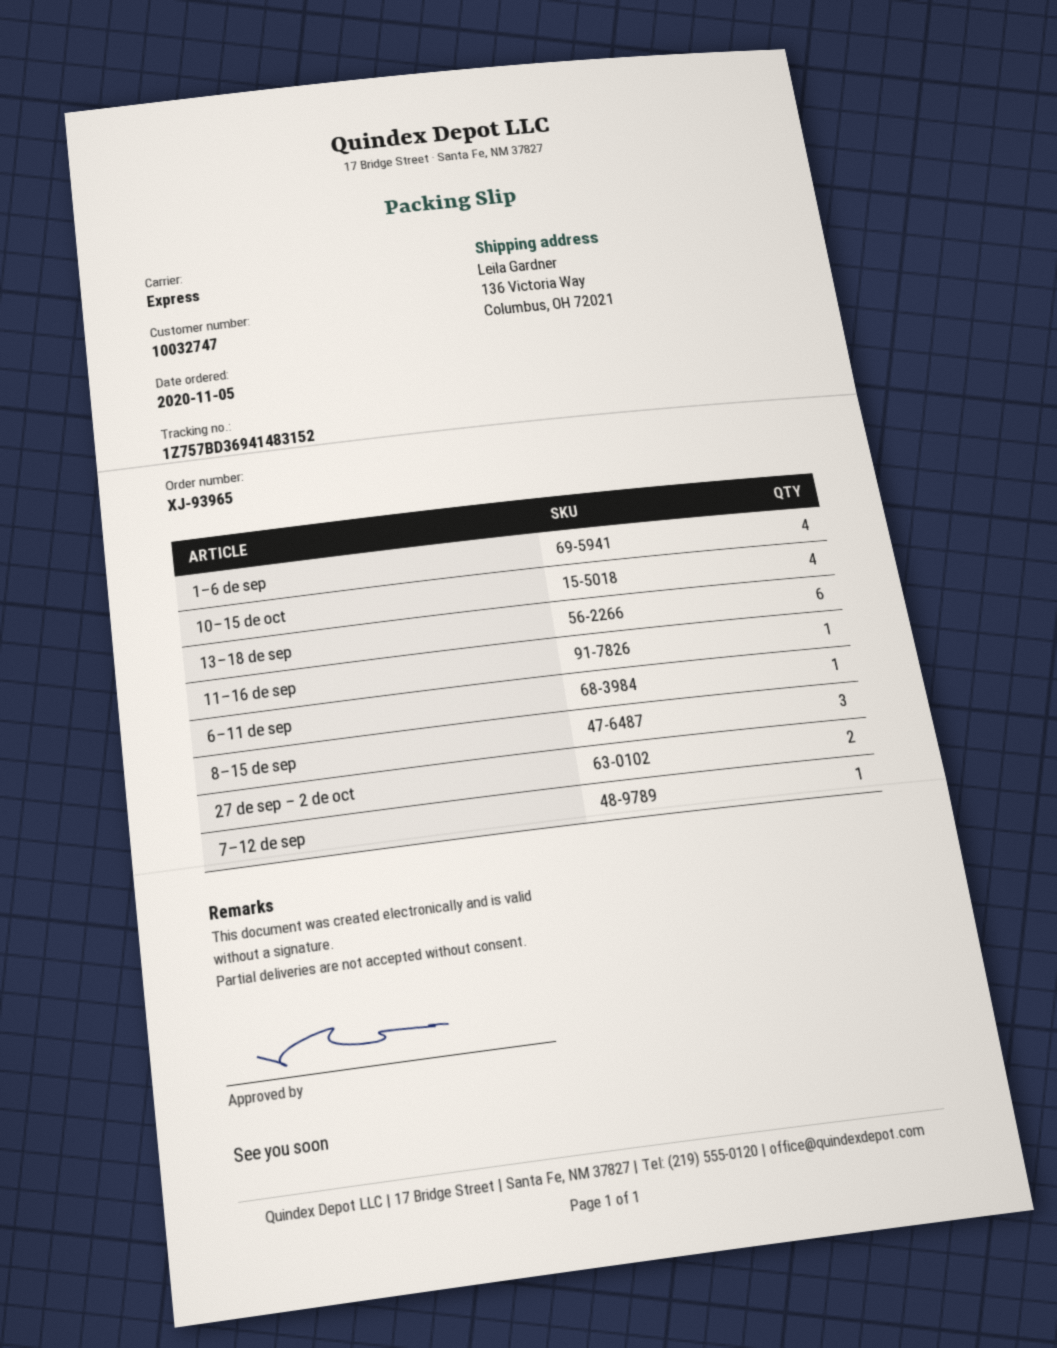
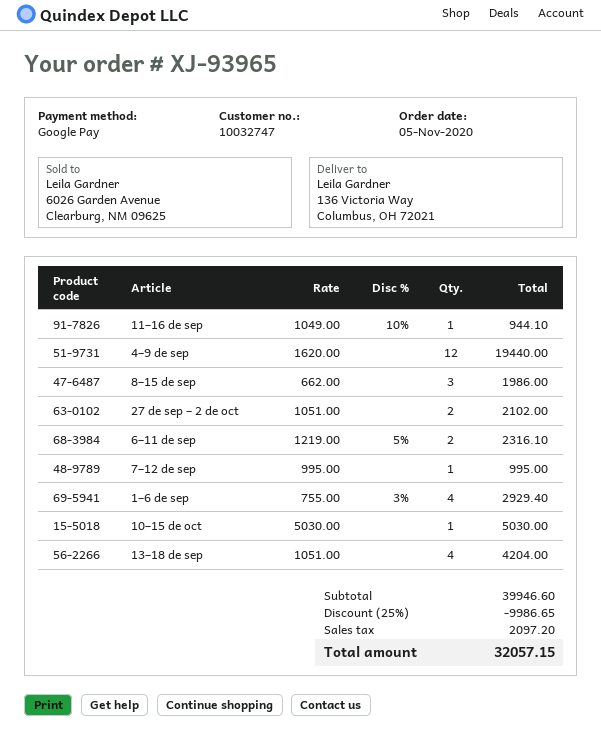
10–15 de oct: 4 -> 1
13–18 de sep: 6 -> 4
6–11 de sep: 1 -> 2
4–9 de sep: none -> 12

